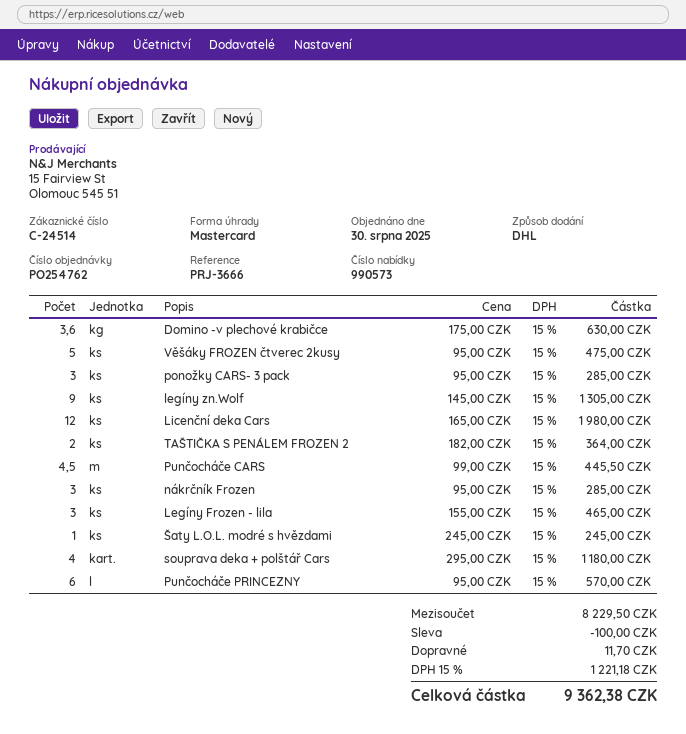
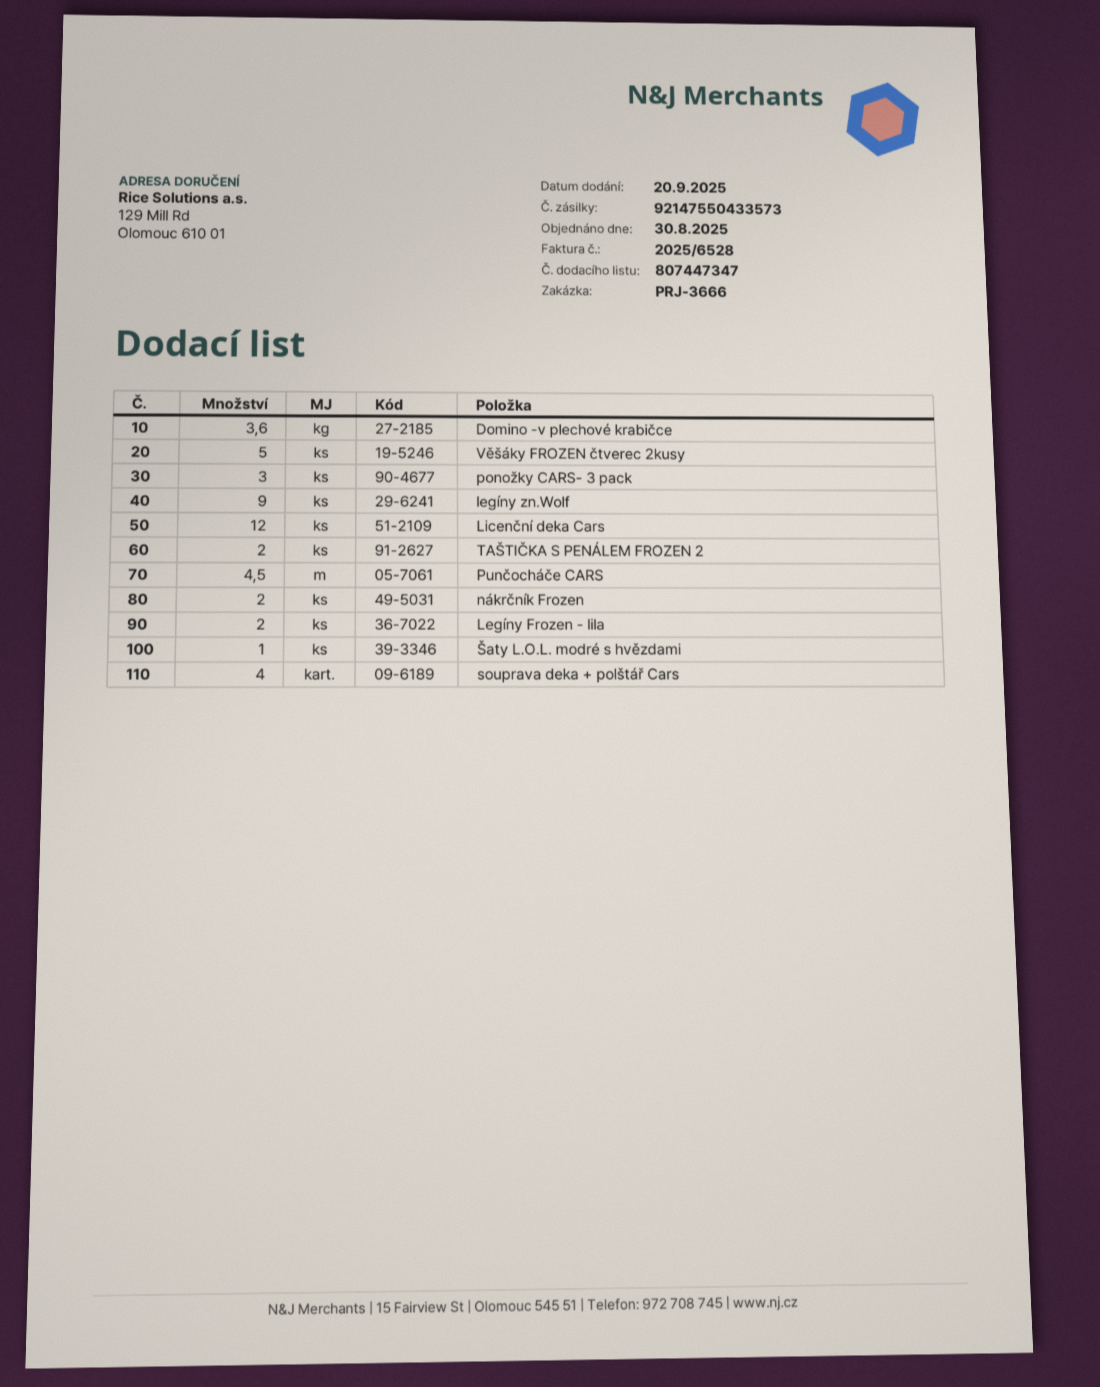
nákrčník Frozen: 3 -> 2
Legíny Frozen - lila: 3 -> 2
Punčocháče PRINCEZNY: 6 -> none

